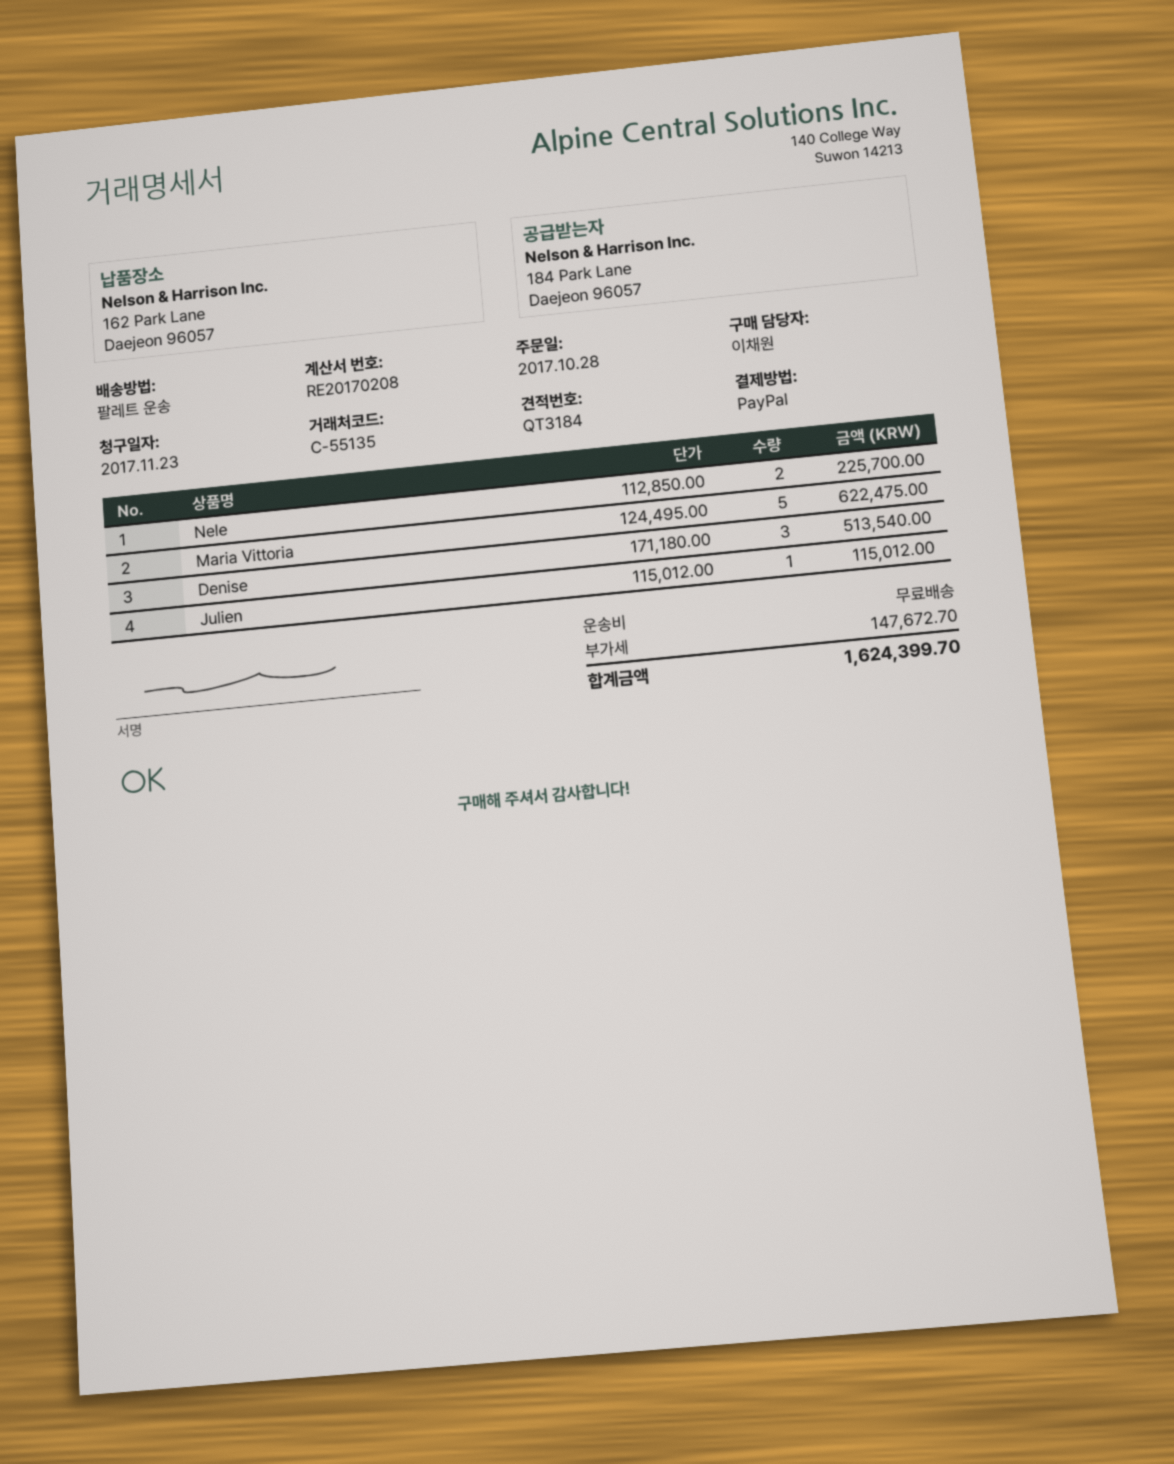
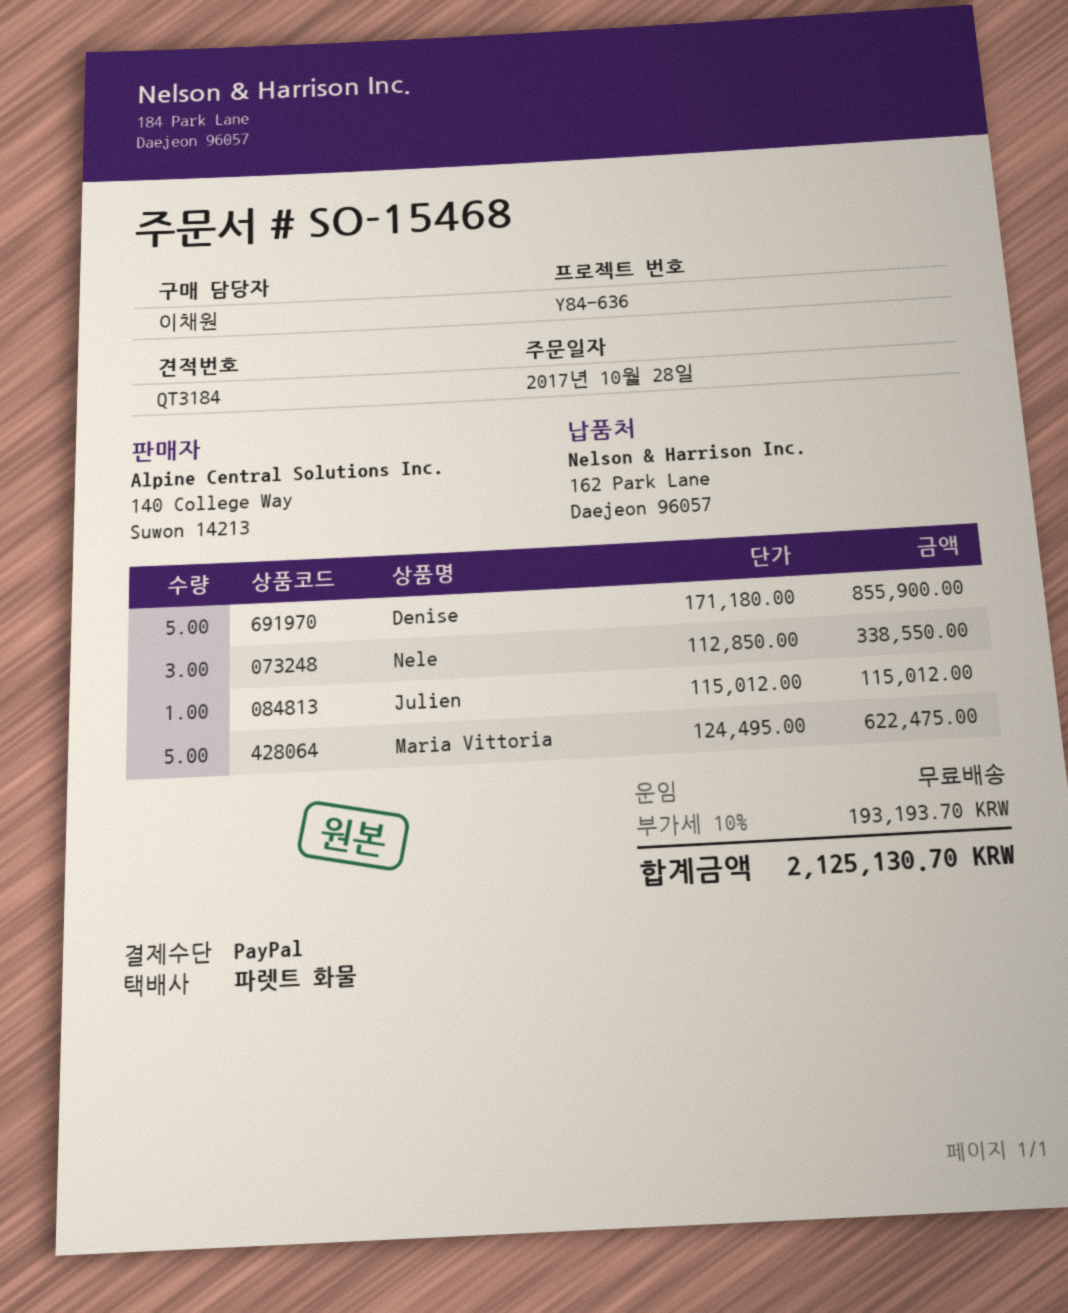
Nele: 2 x 112850.00 = 225700.00 -> 3 x 112850.00 = 338550.00
Denise: 3 x 171180.00 = 513540.00 -> 5 x 171180.00 = 855900.00
tax: 147672.70 -> 193193.70
total: 1624399.70 -> 2125130.70

